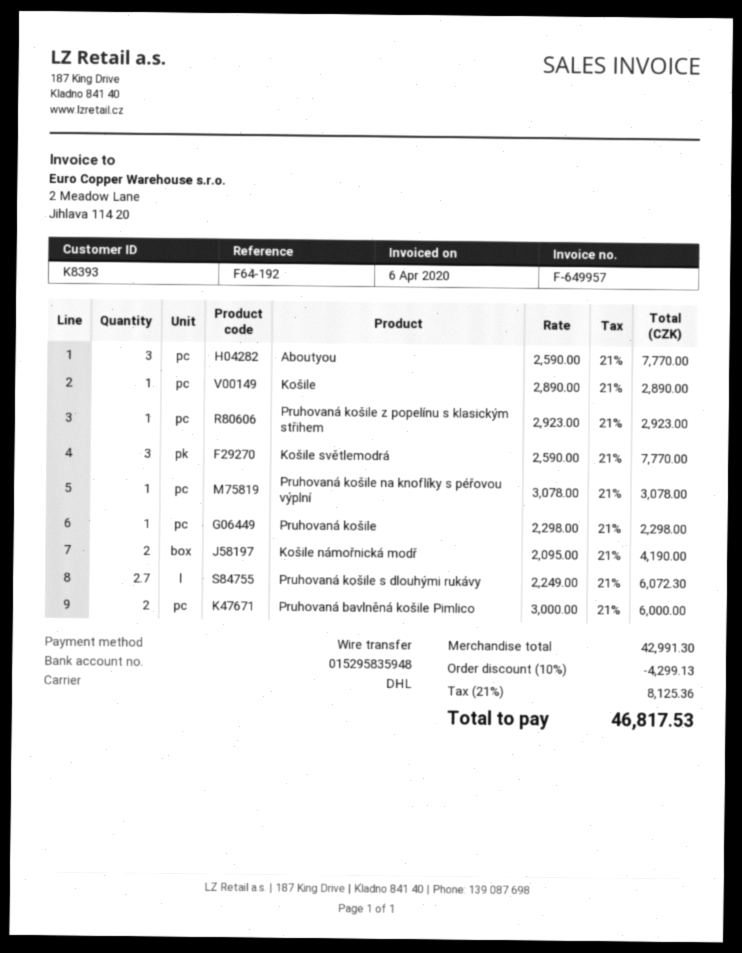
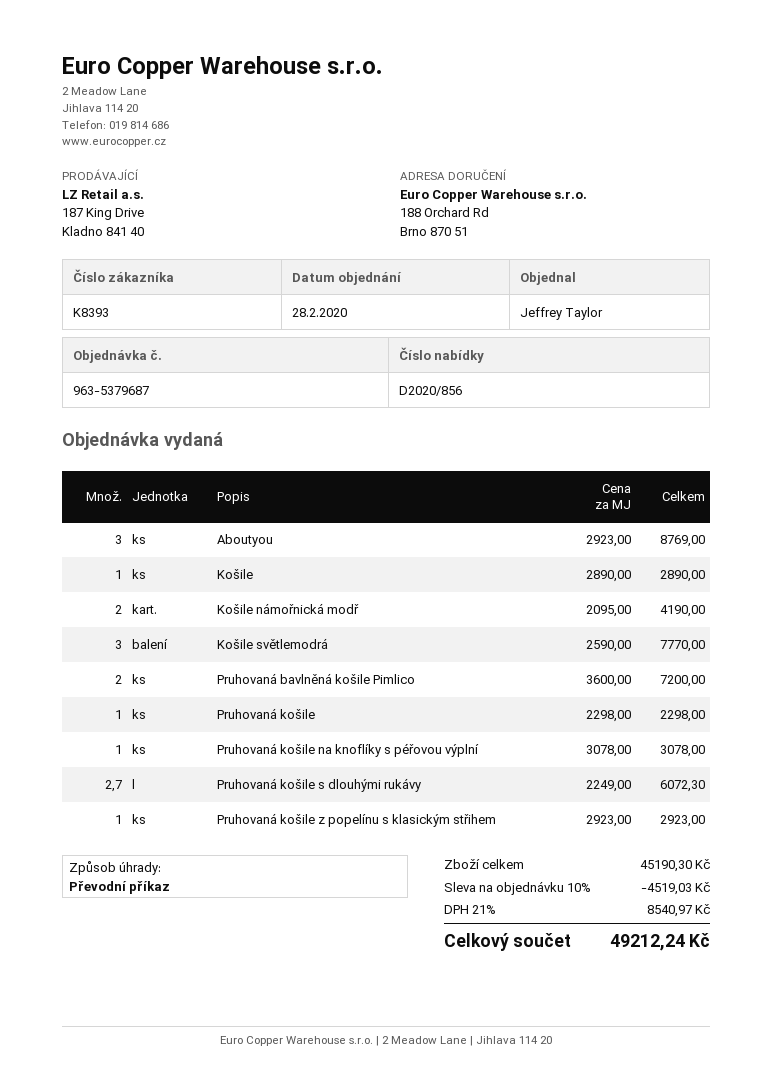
Aboutyou: 3 x 2590.00 = 7770.00 -> 3 x 2923.00 = 8769.00
Pruhovaná bavlněná košile Pimlico: 2 x 3000.00 = 6000.00 -> 2 x 3600.00 = 7200.00
subtotal: 42991.30 -> 45190.30
discount: 10% = 4299.13 -> 10% = 4519.03
tax: 21% = 8125.36 -> 21% = 8540.97
total: 46817.53 -> 49212.24

